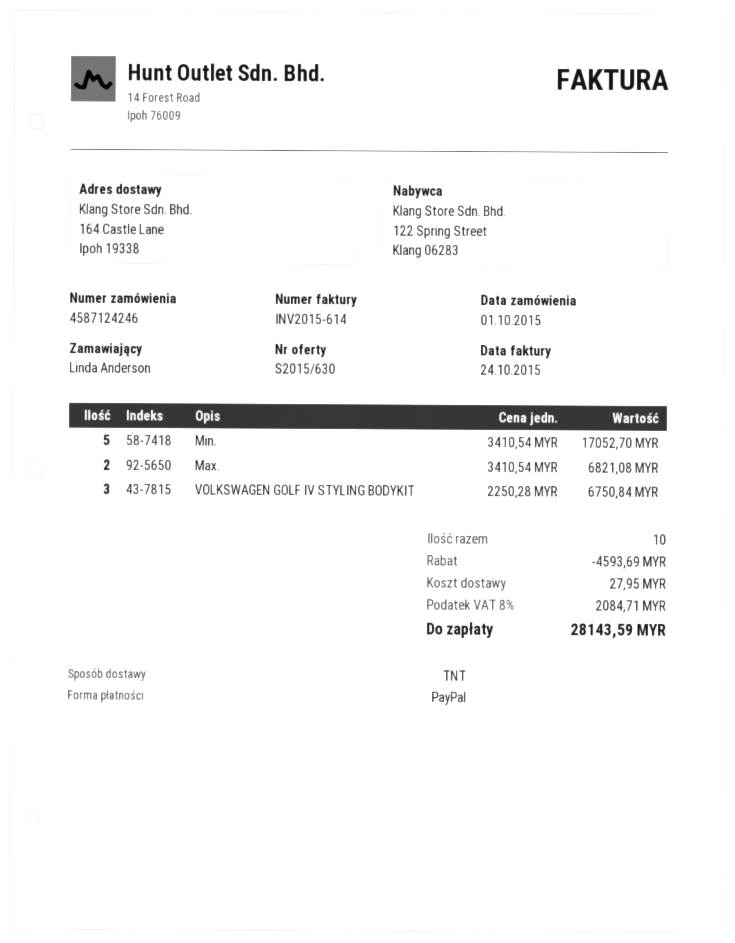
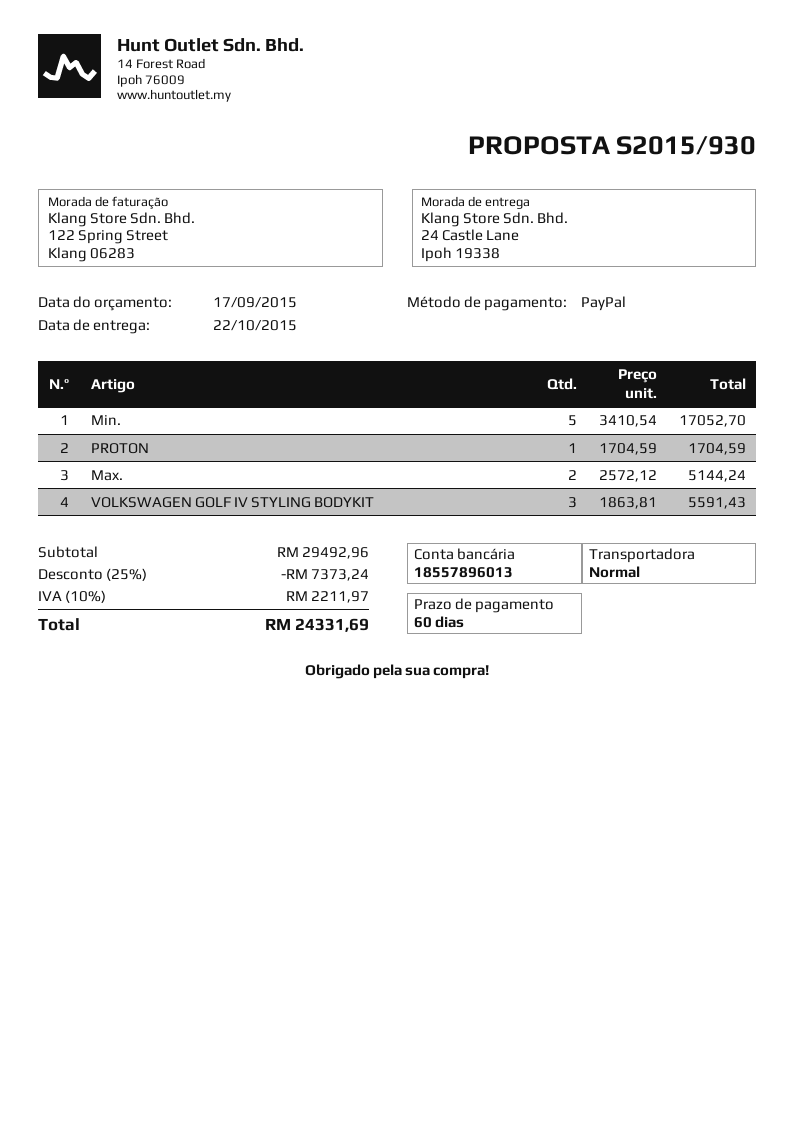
quote number: S2015/630 -> S2015/930
shipping method: TNT -> standard
ship to: 164 Castle Lane, Ipoh 19338 -> 24 Castle Lane, Ipoh 19338
Max.: 2 x 3410.54 = 6821.08 -> 2 x 2572.12 = 5144.24
VOLKSWAGEN GOLF IV STYLING BODYKIT: 3 x 2250.28 = 6750.84 -> 3 x 1863.81 = 5591.43
PROTON: none -> 1 x 1704.59 = 1704.59
discount: 4593.69 -> 7373.24
shipping: 27.95 -> none
tax: 8% = 2084.71 -> 10% = 2211.97
total: 28143.59 -> 24331.69

